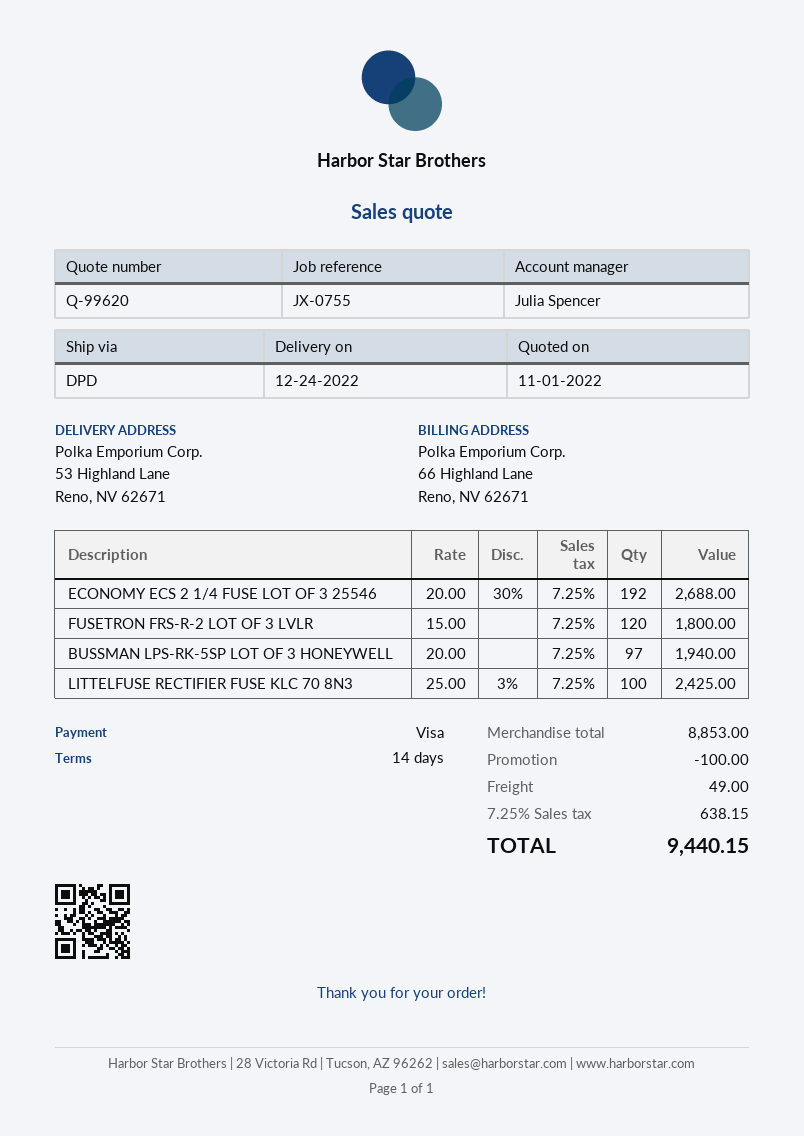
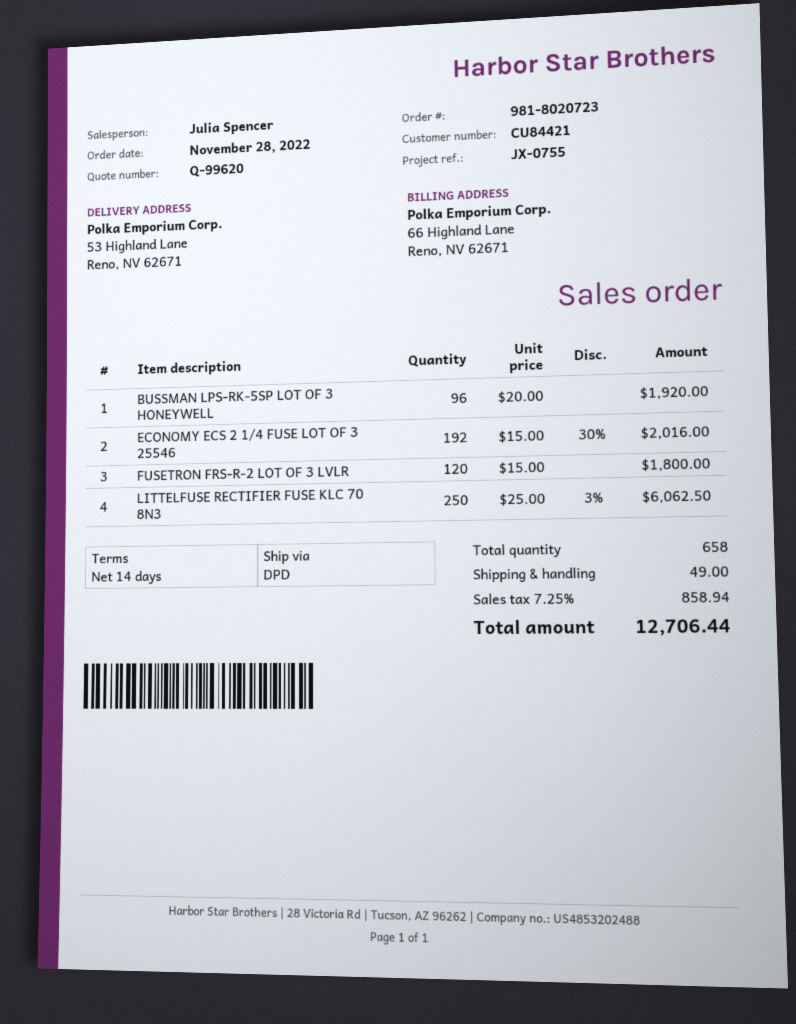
ECONOMY ECS 2 1/4 FUSE LOT OF 3 25546: 192 x 20.00 - 30% = 2688.00 -> 192 x 15.00 - 30% = 2016.00
BUSSMAN LPS-RK-5SP LOT OF 3 HONEYWELL: 97 x 20.00 = 1940.00 -> 96 x 20.00 = 1920.00
LITTELFUSE RECTIFIER FUSE KLC 70 8N3: 100 x 25.00 - 3% = 2425.00 -> 250 x 25.00 - 3% = 6062.50
discount: 100.00 -> none
tax: 7.25% = 638.15 -> 7.25% = 858.94
total: 9440.15 -> 12706.44

